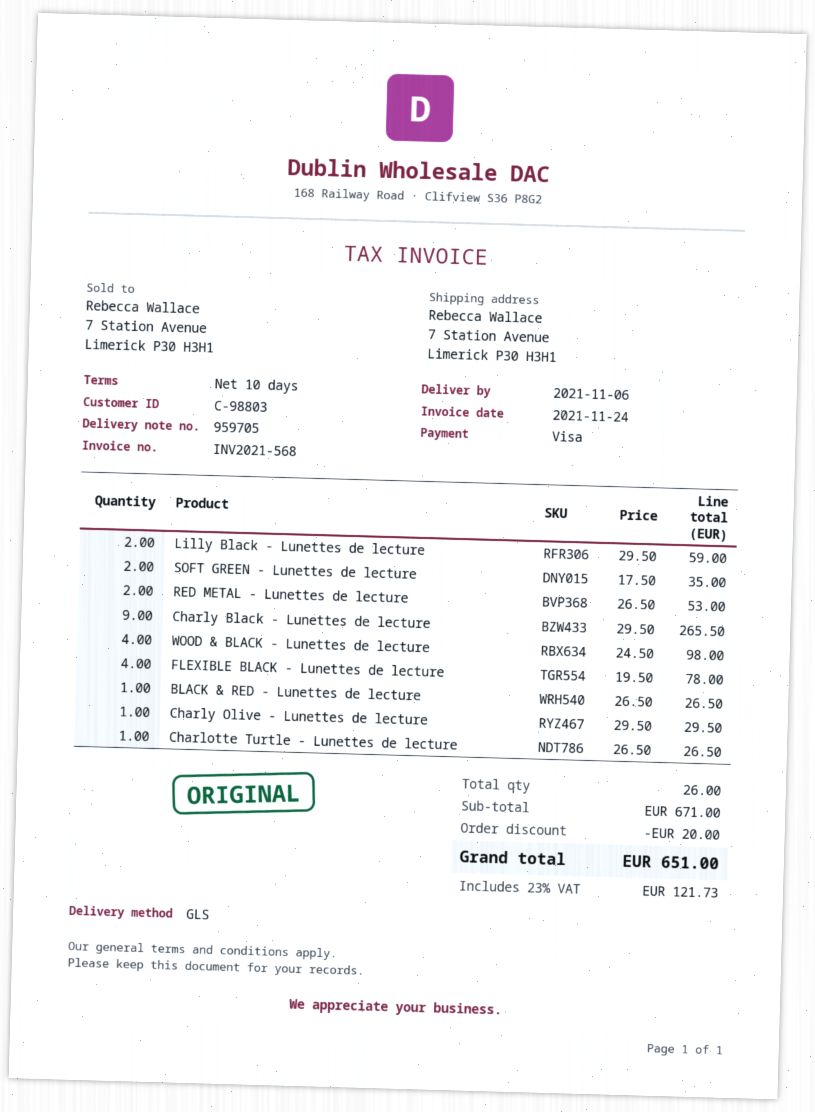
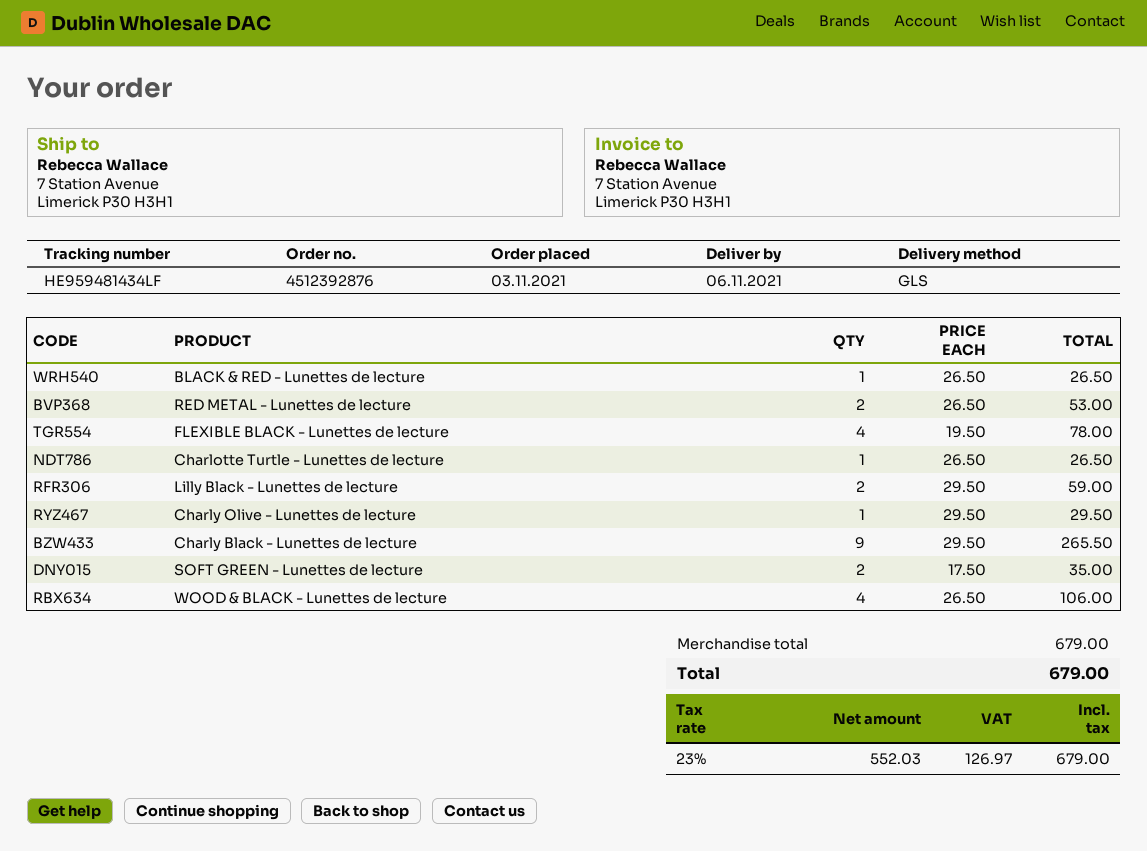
WOOD & BLACK - Lunettes de lecture: 4 x 24.50 = 98.00 -> 4 x 26.50 = 106.00
subtotal: 671.00 -> 679.00
discount: 20.00 -> none
tax: 23% = 121.73 -> 23% = 126.97
total: 651.00 -> 679.00

